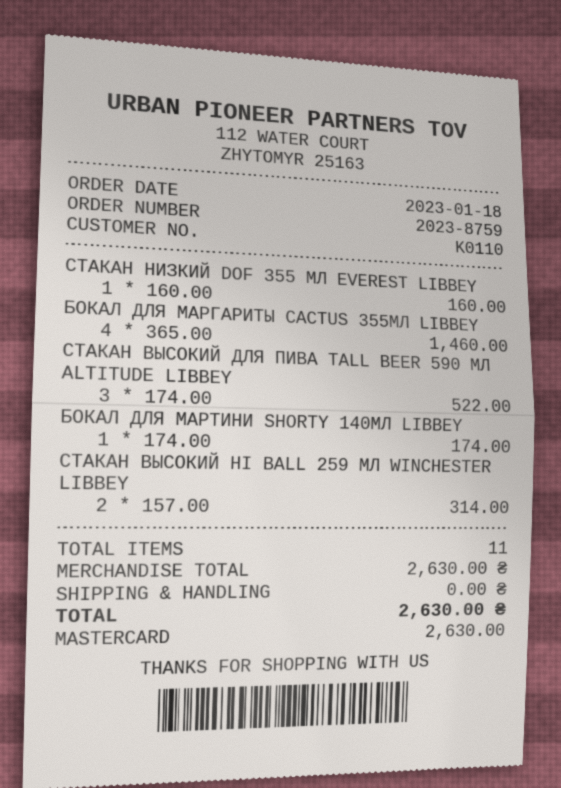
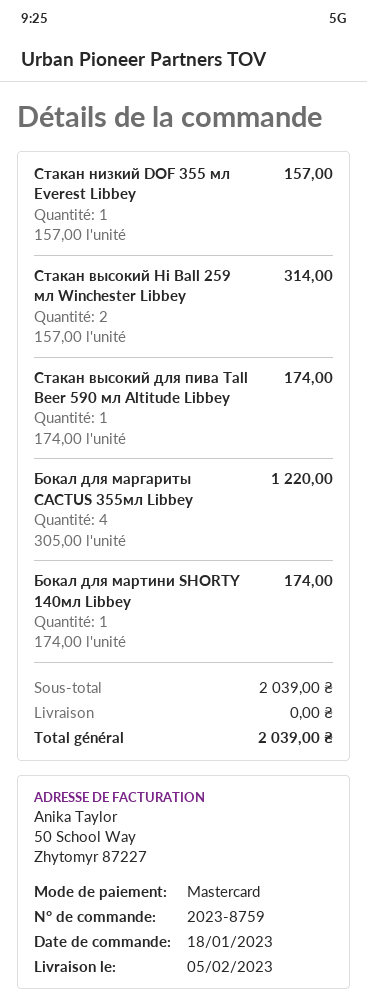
СТАКАН НИЗКИЙ DOF 355 МЛ EVEREST LIBBEY: 1 x 160.00 = 160.00 -> 1 x 157.00 = 157.00
БОКАЛ ДЛЯ МАРГАРИТЫ CACTUS 355МЛ LIBBEY: 4 x 365.00 = 1460.00 -> 4 x 305.00 = 1220.00
СТАКАН ВЫСОКИЙ ДЛЯ ПИВА TALL BEER 590 МЛ ALTITUDE LIBBEY: 3 x 174.00 = 522.00 -> 1 x 174.00 = 174.00
subtotal: 2630.00 -> 2039.00
total: 2630.00 -> 2039.00

